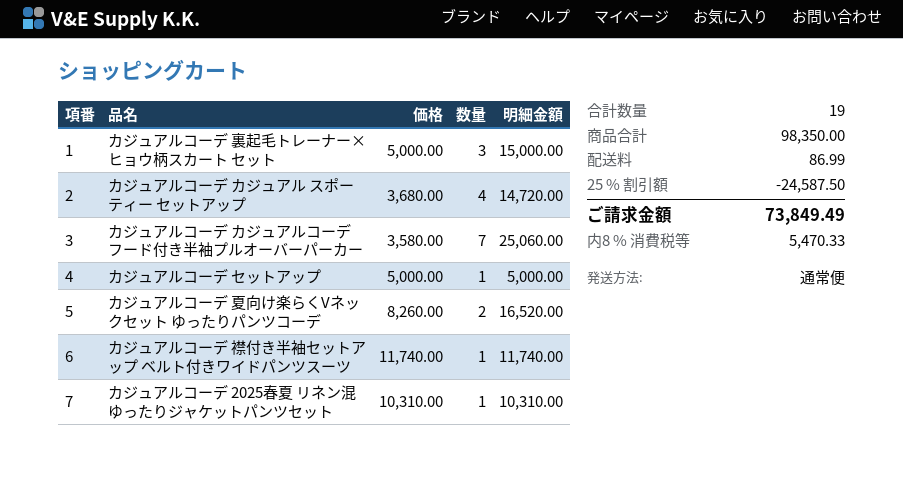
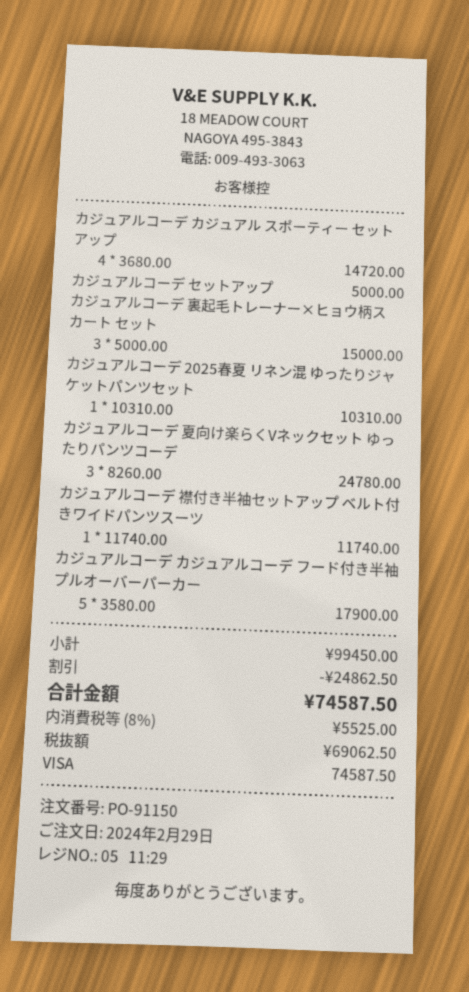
カジュアルコーデ カジュアルコーデ フード付き半袖プルオーバーパーカー: 7 x 3580.00 = 25060.00 -> 5 x 3580.00 = 17900.00
カジュアルコーデ 夏向け楽らくVネックセット ゆったりパンツコーデ: 2 x 8260.00 = 16520.00 -> 3 x 8260.00 = 24780.00
subtotal: 98350.00 -> 99450.00
discount: 24587.50 -> 24862.50
shipping: 86.99 -> none
tax: 8% = 5470.33 -> 8% = 5525.00
total: 73849.49 -> 74587.50

